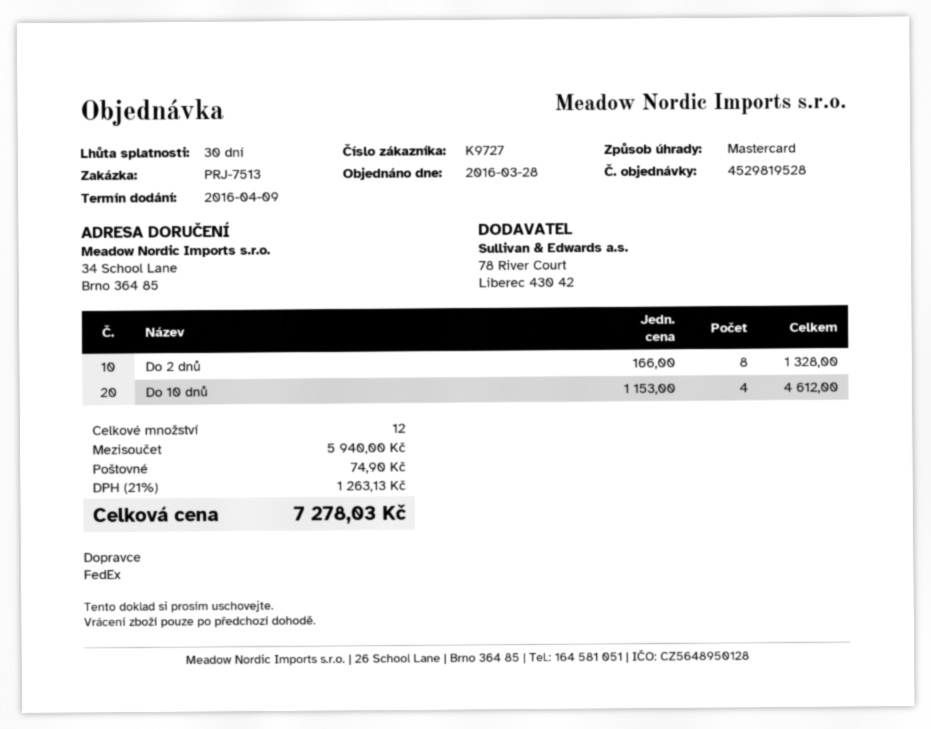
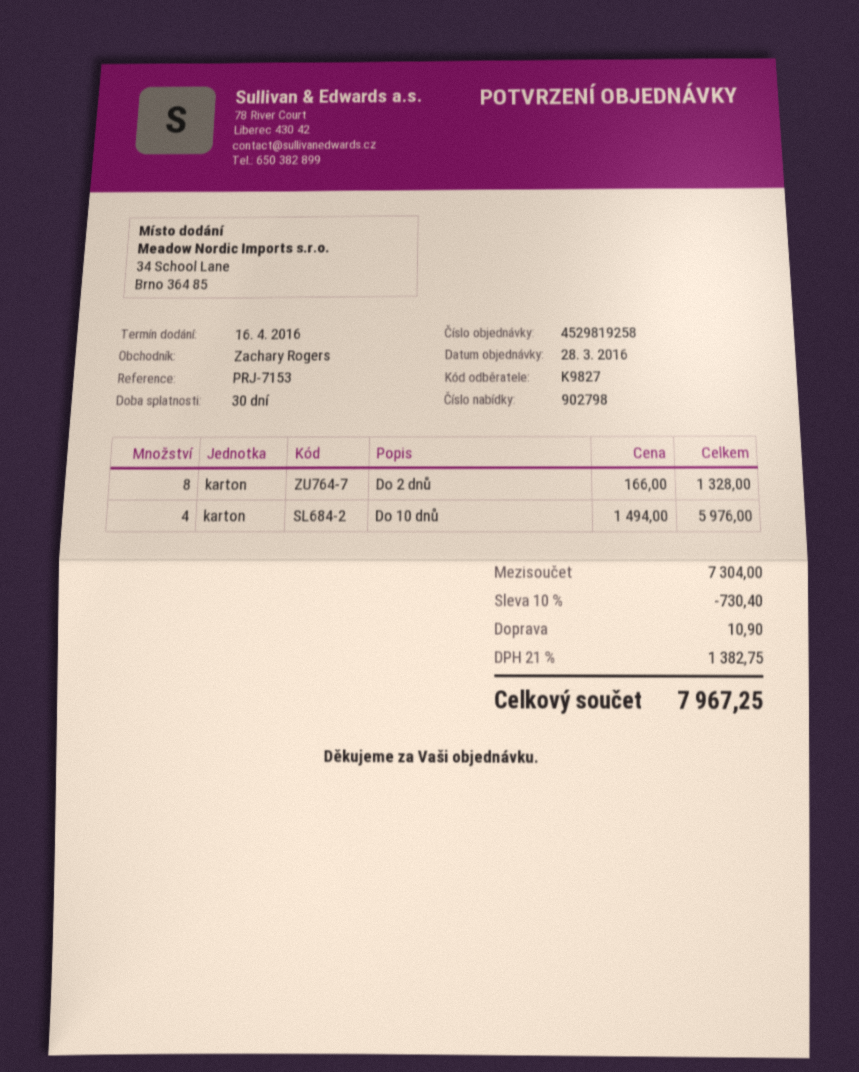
order number: 4529819528 -> 4529819258
delivery date: 2016-04-09 -> 2016-04-16
customer number: K9727 -> K9827
reference: PRJ-7513 -> PRJ-7153
Do 10 dnů: 4 x 1153.00 = 4612.00 -> 4 x 1494.00 = 5976.00
subtotal: 5940.00 -> 7304.00
discount: none -> 10% = 730.40
shipping: 74.90 -> 10.90
tax: 21% = 1263.13 -> 21% = 1382.75
total: 7278.03 -> 7967.25

